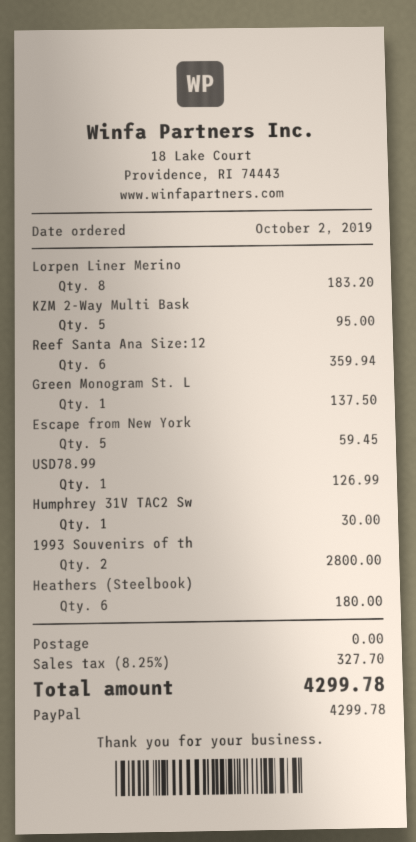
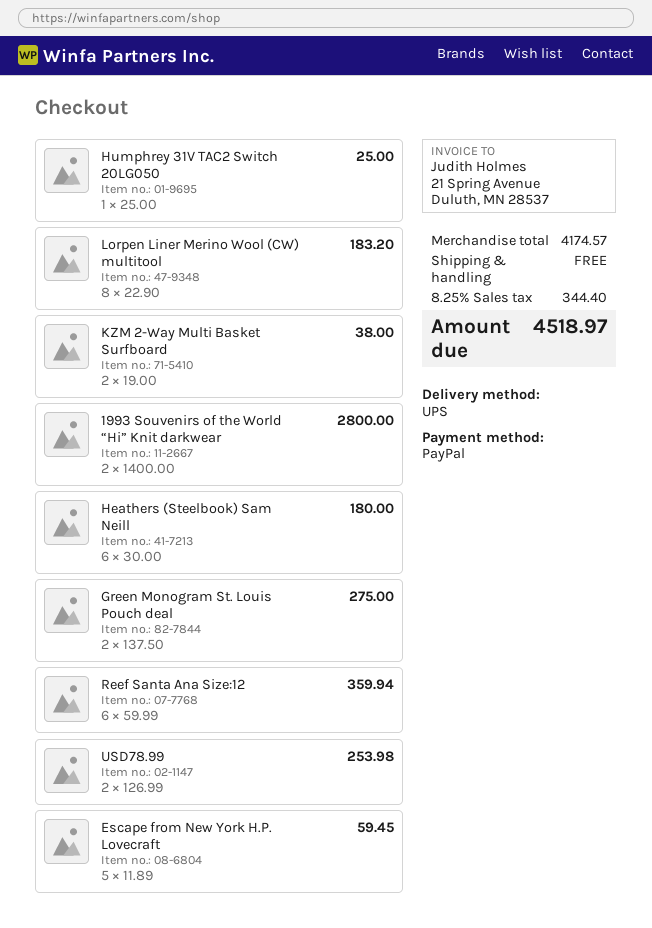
KZM 2-Way Multi Bask: 5 for 95.00 -> 2 for 38.00
Green Monogram St. L: 1 for 137.50 -> 2 for 275.00
USD78.99: 1 for 126.99 -> 2 for 253.98
Humphrey 31V TAC2 Sw: 1 for 30.00 -> 1 for 25.00
tax: 8.25% = 327.70 -> 8.25% = 344.40
total: 4299.78 -> 4518.97

